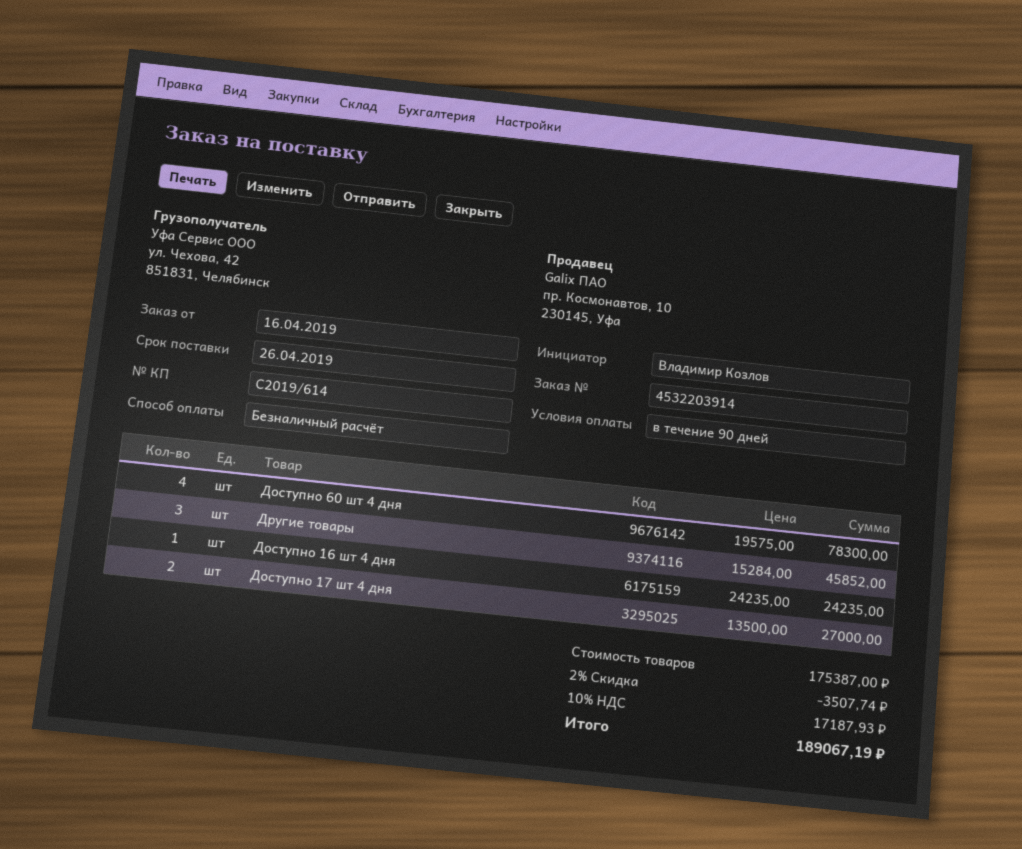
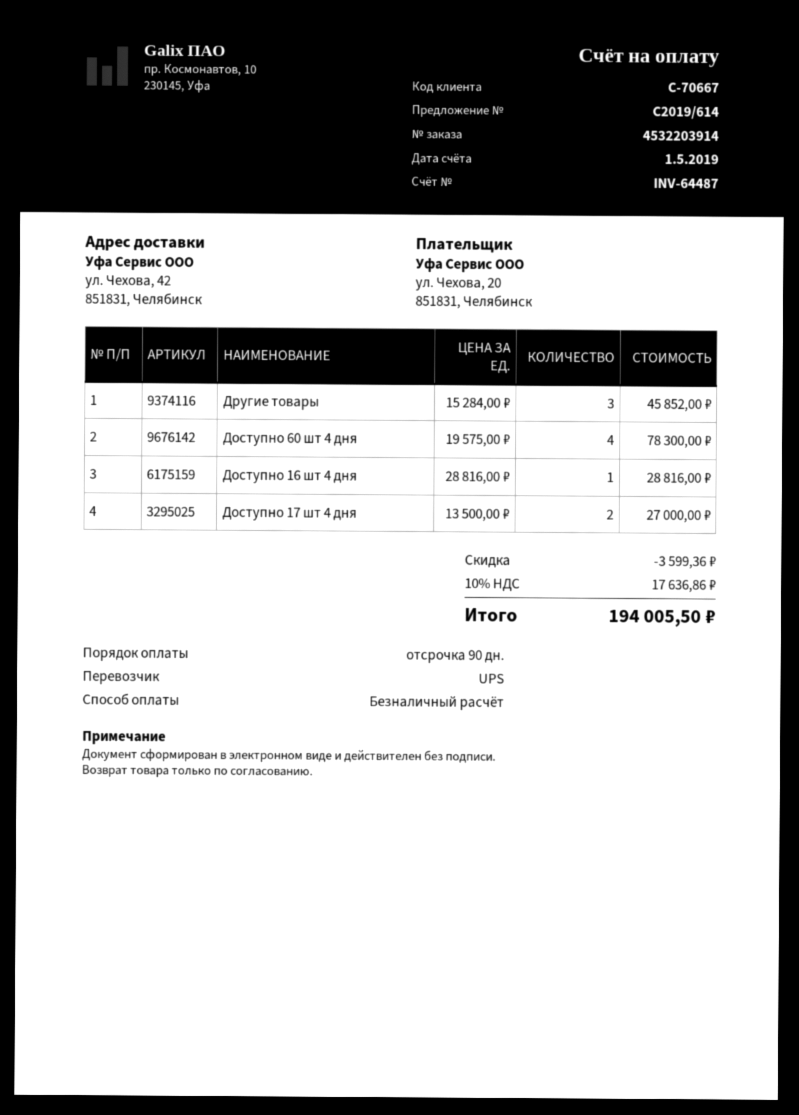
Доступно 16 шт 4 дня: 1 x 24235.00 = 24235.00 -> 1 x 28816.00 = 28816.00
discount: 3507.74 -> 3599.36
tax: 10% = 17187.93 -> 10% = 17636.86
total: 189067.19 -> 194005.50

